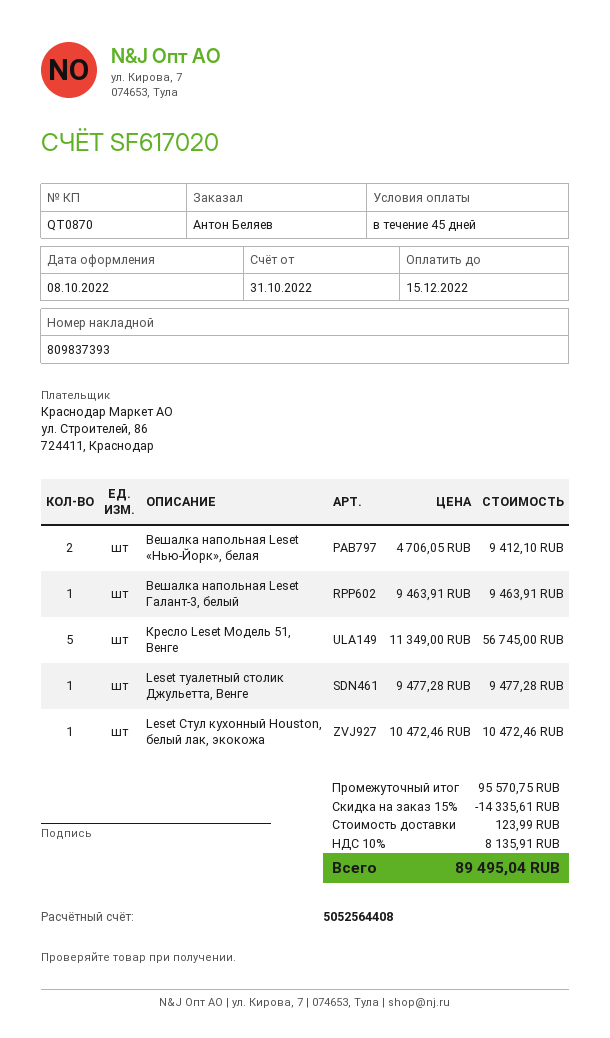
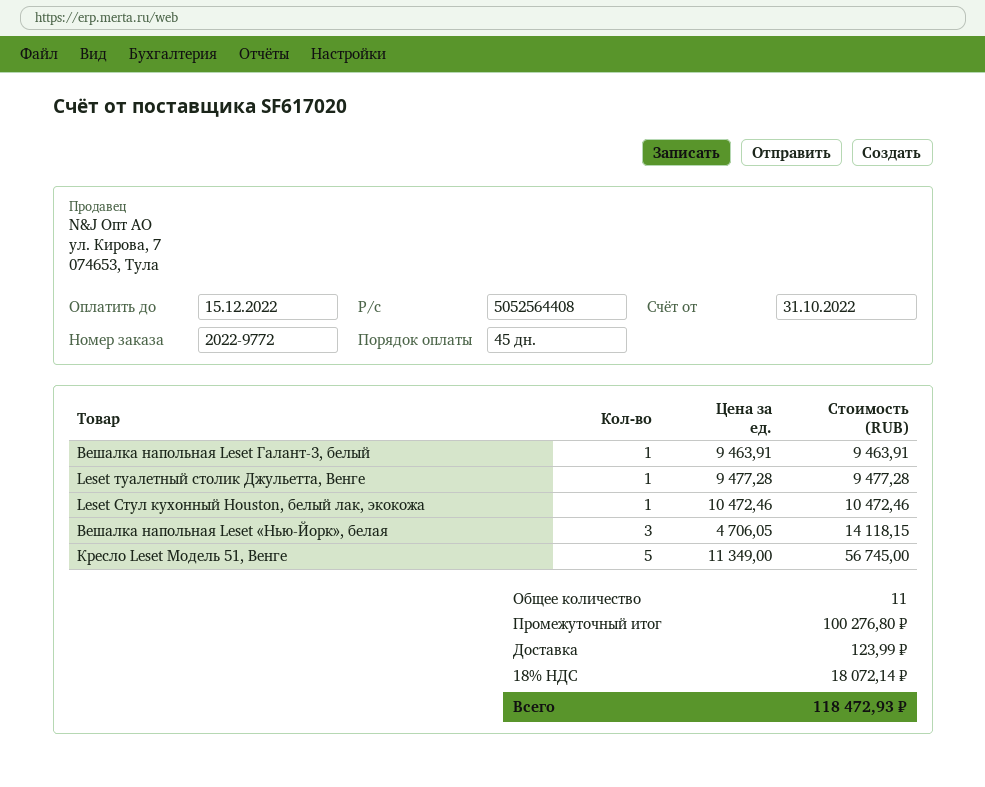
Вешалка напольная Leset «Нью-Йорк», белая: 2 x 4706.05 = 9412.10 -> 3 x 4706.05 = 14118.15
subtotal: 95570.75 -> 100276.80
discount: 15% = 14335.61 -> none
tax: 10% = 8135.91 -> 18% = 18072.14
total: 89495.04 -> 118472.93

